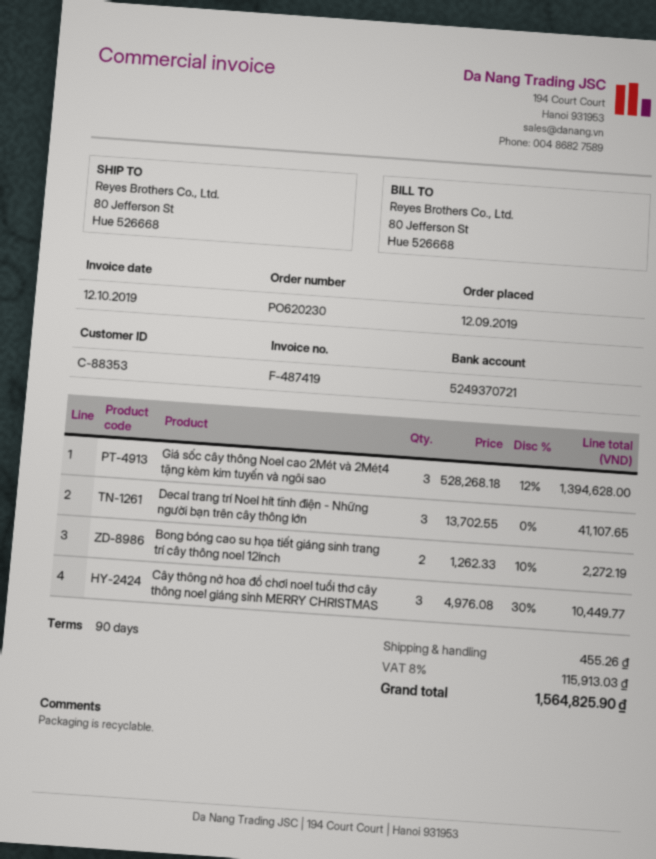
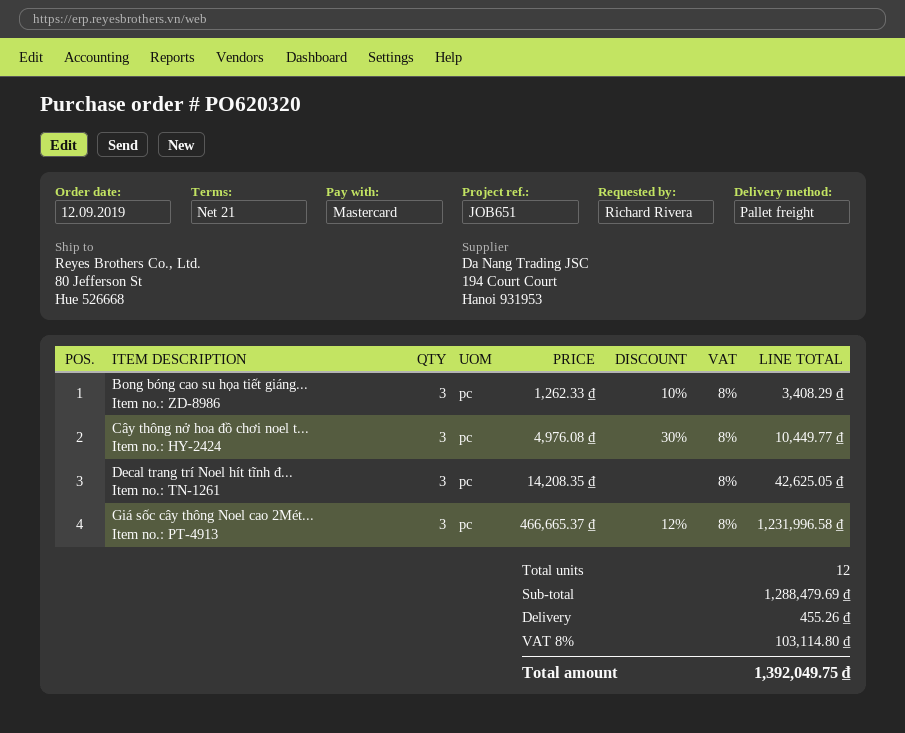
order number: PO620230 -> PO620320
payment terms: 90 days -> 21 days
Giá sốc cây thông Noel cao 2Mét và 2Mét4 tặng kèm kim tuyến và ngôi sao: 3 x 528268.18 - 12% = 1394628.00 -> 3 x 466665.37 - 12% = 1231996.58
Decal trang trí Noel hít tĩnh điện - Những người bạn trên cây thông lớn: 3 x 13702.55 = 41107.65 -> 3 x 14208.35 = 42625.05
Bong bóng cao su họa tiết giáng sinh trang trí cây thông noel 12inch: 2 x 1262.33 - 10% = 2272.19 -> 3 x 1262.33 - 10% = 3408.29
tax: 8% = 115913.03 -> 8% = 103114.80
total: 1564825.90 -> 1392049.75

